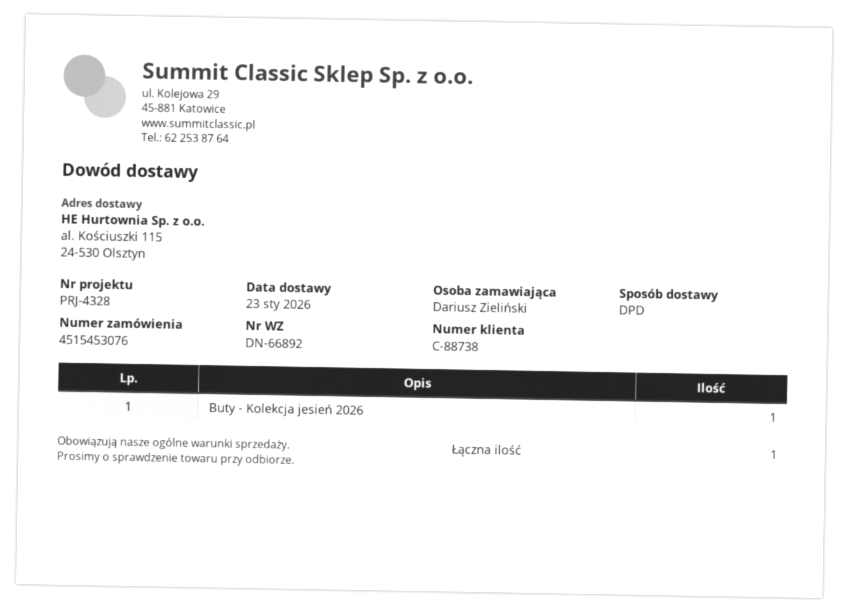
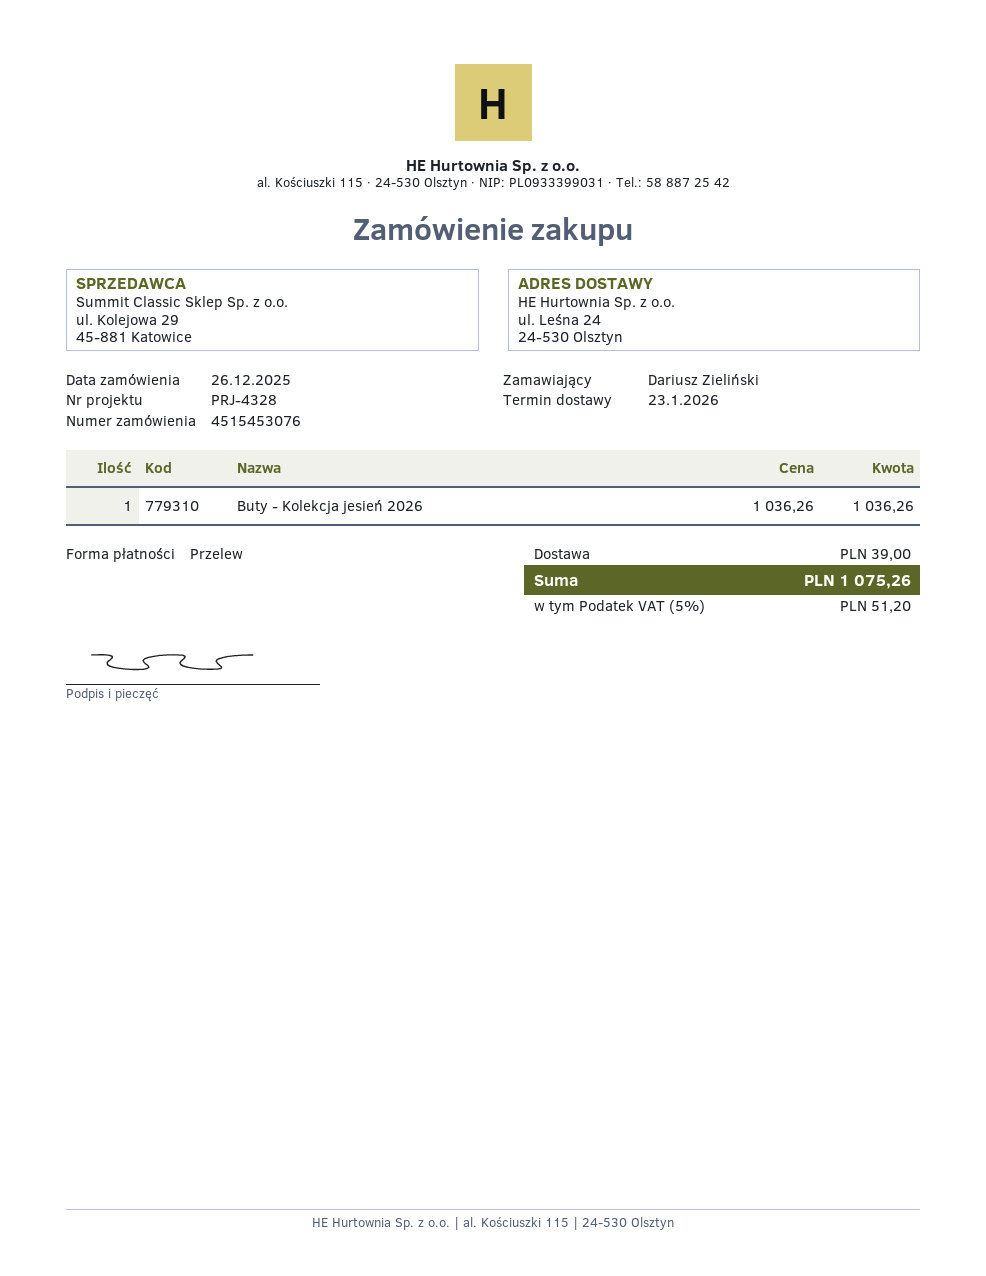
ship to: al. Kościuszki 115, 24-530 Olsztyn -> ul. Leśna 24, 24-530 Olsztyn

